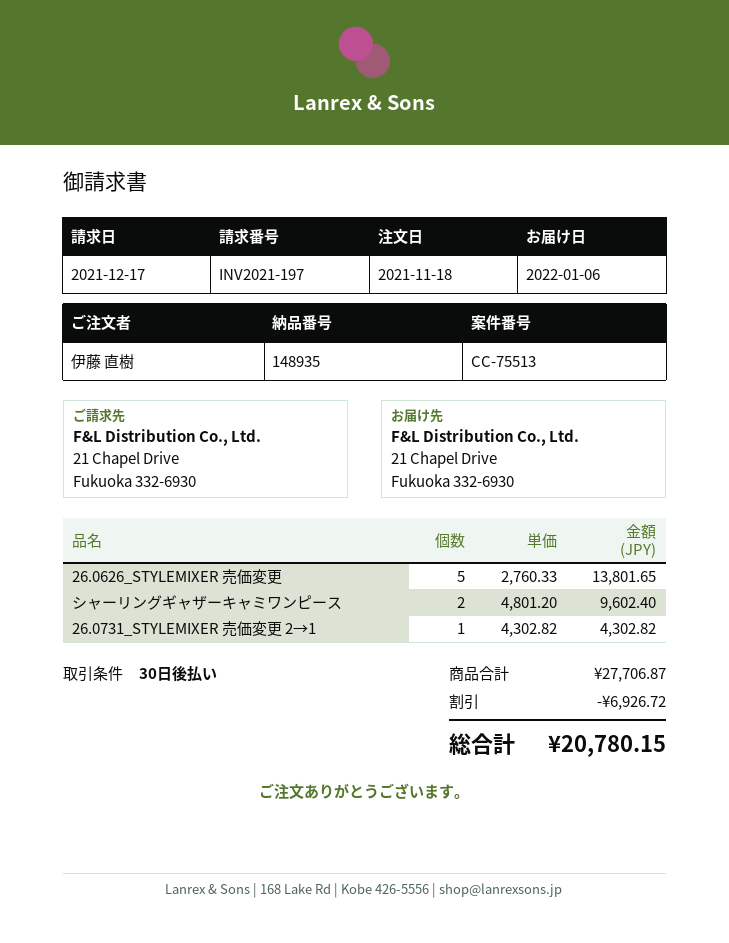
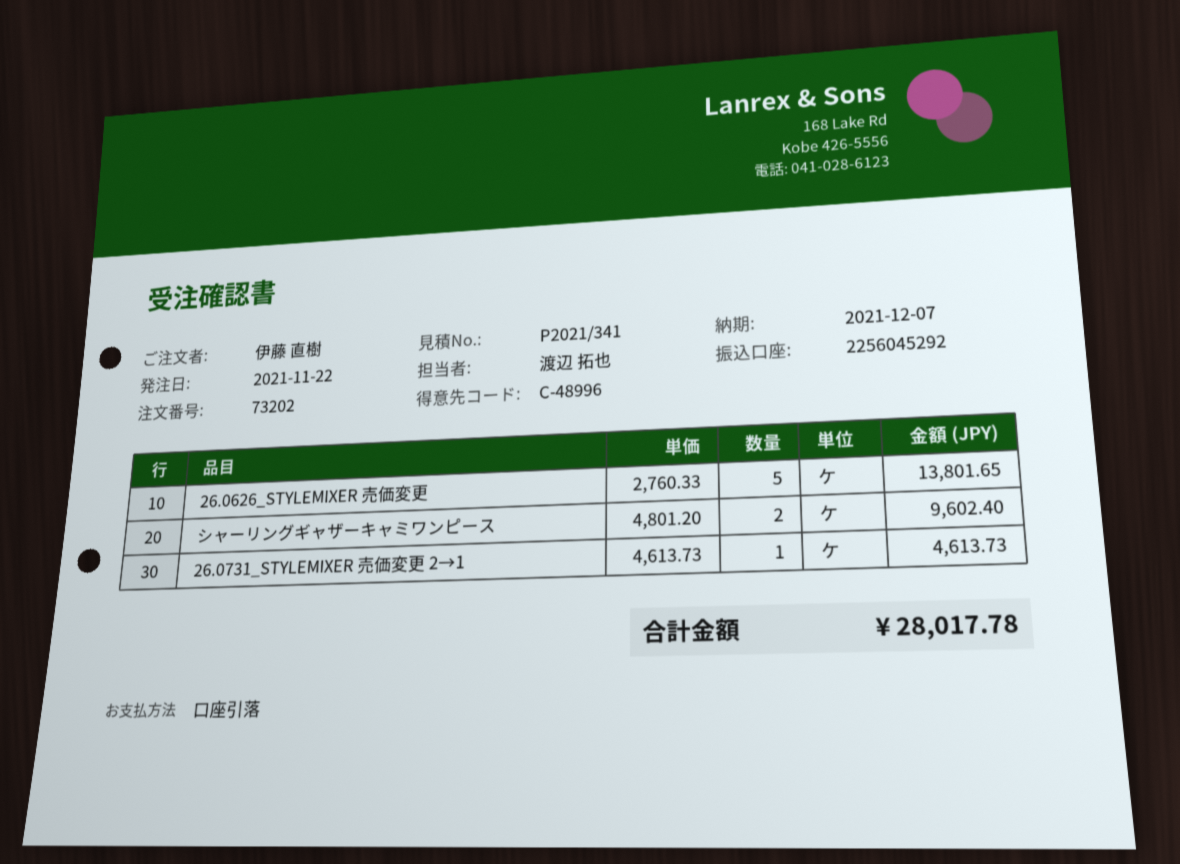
order date: 2021-11-18 -> 2021-11-22
delivery date: 2022-01-06 -> 2021-12-07
26.0731_STYLEMIXER 売価変更 2→1: 1 x 4302.82 = 4302.82 -> 1 x 4613.73 = 4613.73
discount: 6926.72 -> none
total: 20780.15 -> 28017.78

